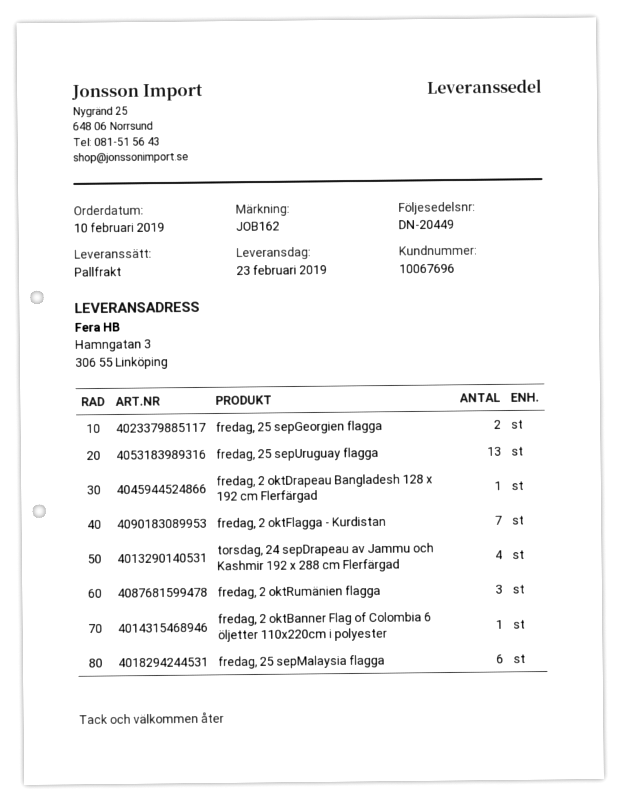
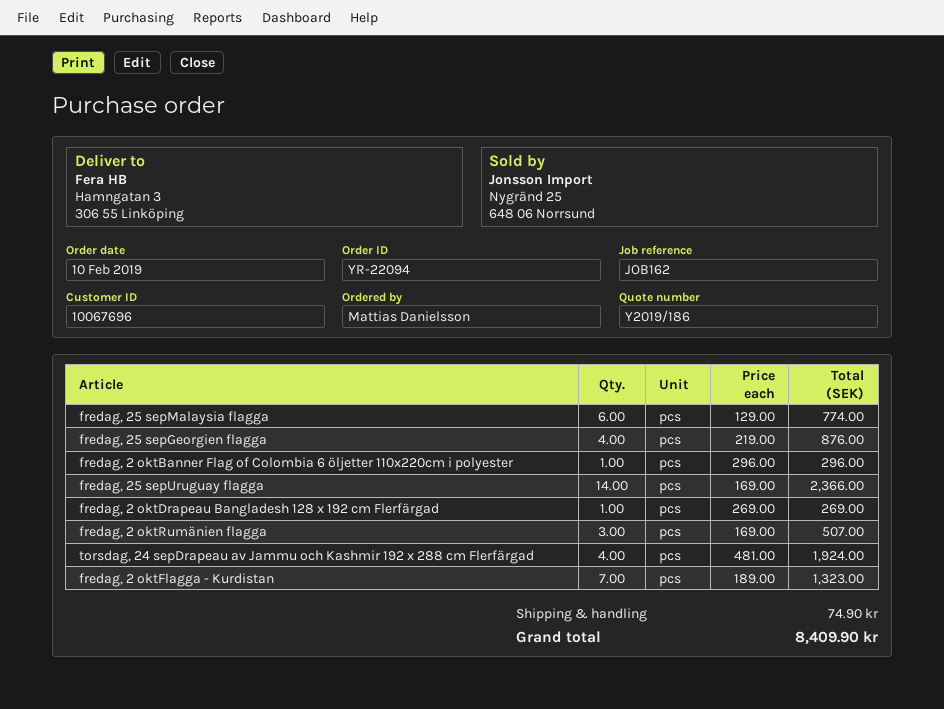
fredag, 25 sepGeorgien flagga: 2 -> 4
fredag, 25 sepUruguay flagga: 13 -> 14

